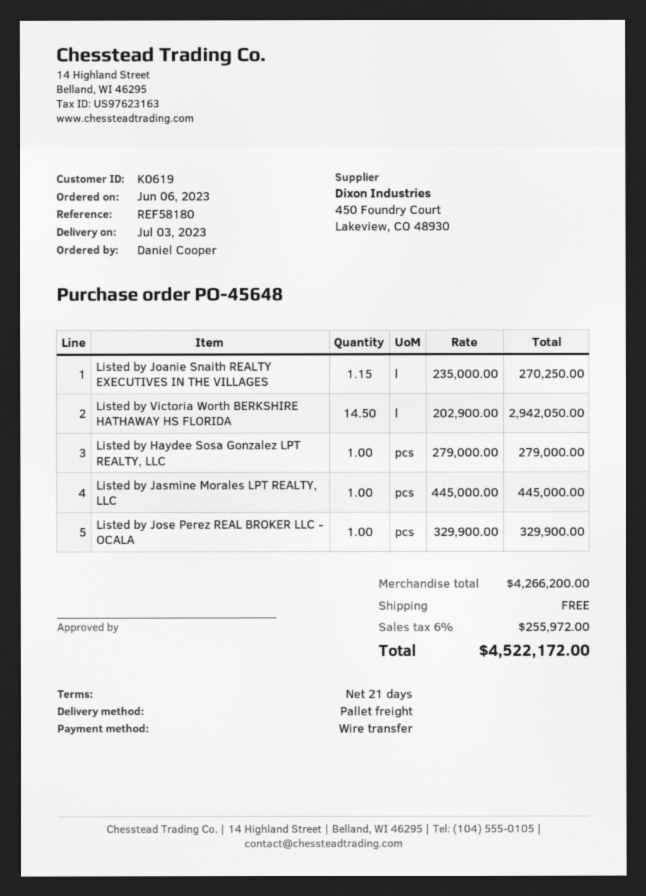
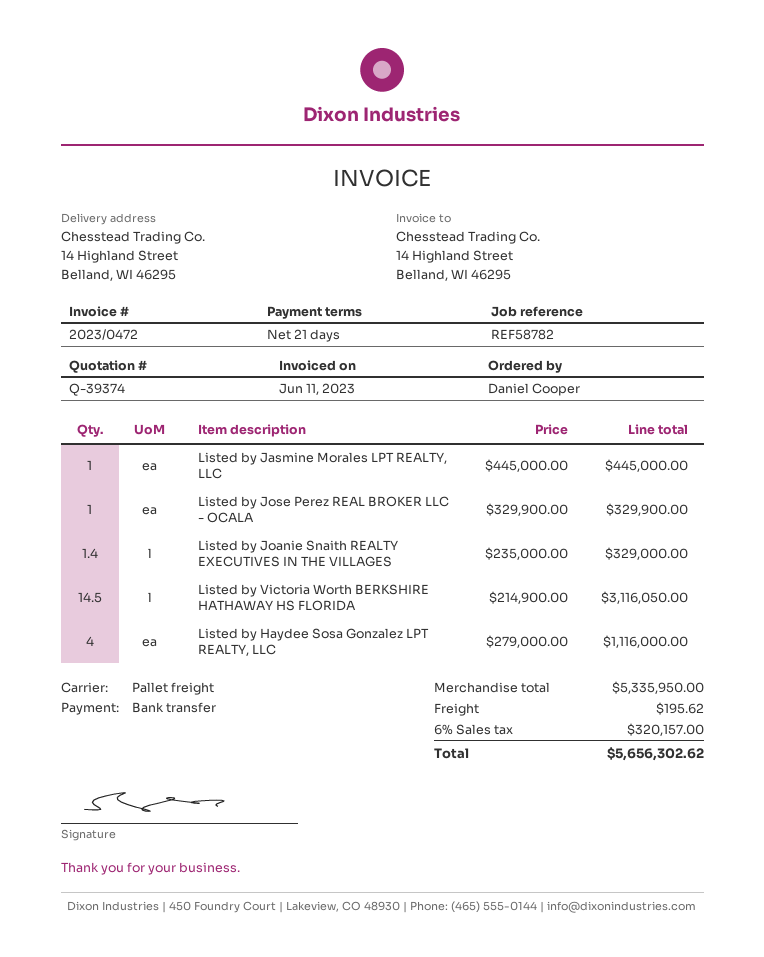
reference: REF58180 -> REF58782
Listed by Joanie Snaith REALTY EXECUTIVES IN THE VILLAGES: 1.15 x 235000.00 = 270250.00 -> 1.4 x 235000.00 = 329000.00
Listed by Victoria Worth BERKSHIRE HATHAWAY HS FLORIDA: 14.5 x 202900.00 = 2942050.00 -> 14.5 x 214900.00 = 3116050.00
Listed by Haydee Sosa Gonzalez LPT REALTY, LLC: 1 x 279000.00 = 279000.00 -> 4 x 279000.00 = 1116000.00
subtotal: 4266200.00 -> 5335950.00
shipping: 0.00 -> 195.62
tax: 6% = 255972.00 -> 6% = 320157.00
total: 4522172.00 -> 5656302.62

